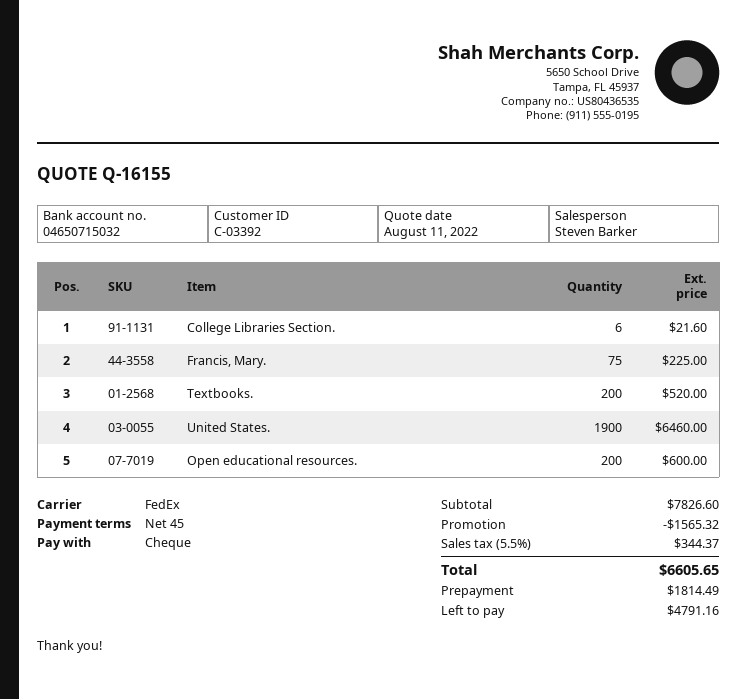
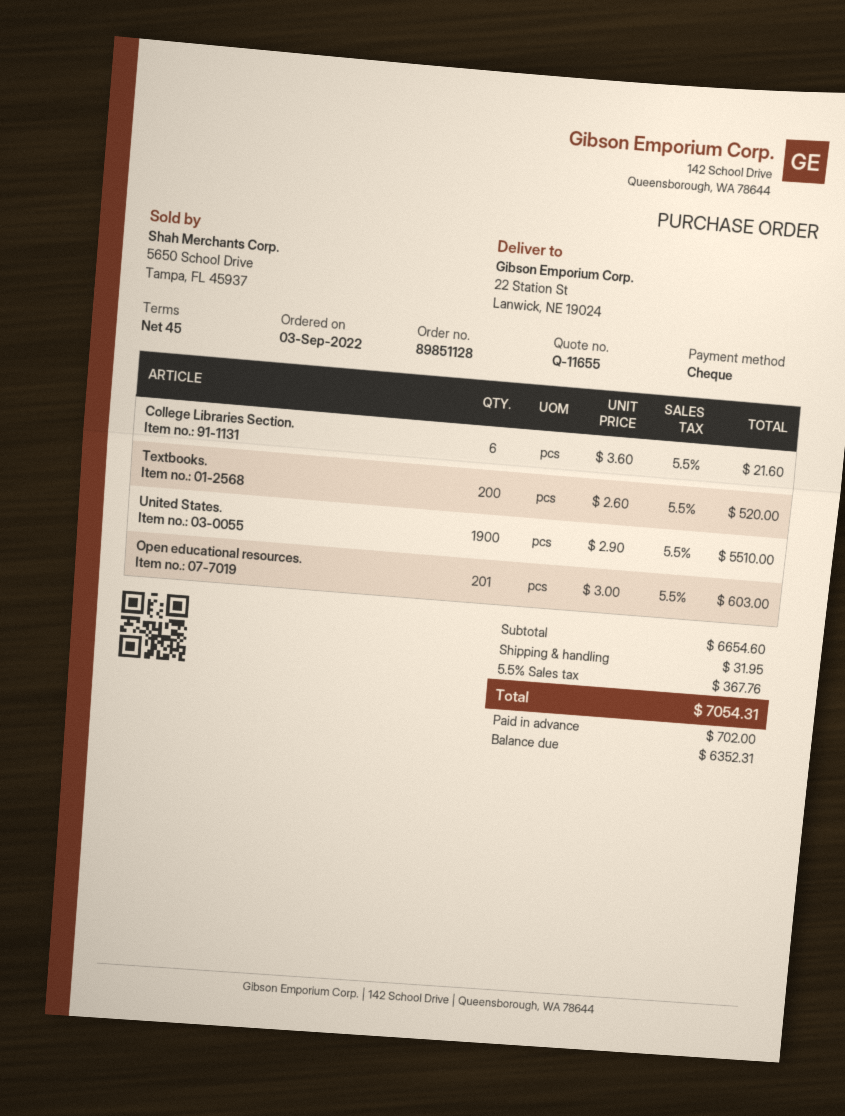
quote number: Q-16155 -> Q-11655
Francis, Mary.: 75 for 225.00 -> none
United States.: 1900 for 6460.00 -> 1900 for 5510.00
Open educational resources.: 200 for 600.00 -> 201 for 603.00
subtotal: 7826.60 -> 6654.60
discount: 1565.32 -> none
shipping: none -> 31.95
tax: 5.5% = 344.37 -> 5.5% = 367.76
total: 6605.65 -> 7054.31
deposit: 1814.49 -> 702.00
balance: 4791.16 -> 6352.31

